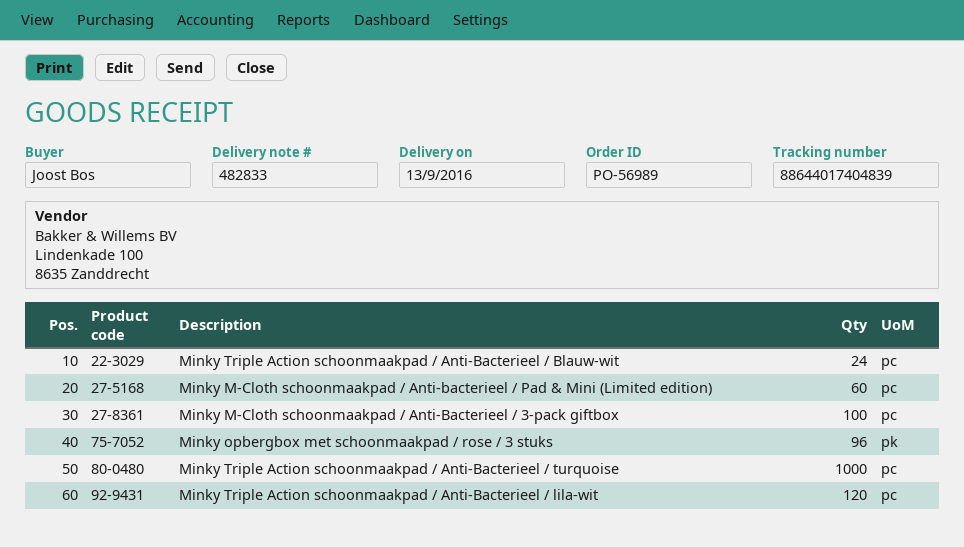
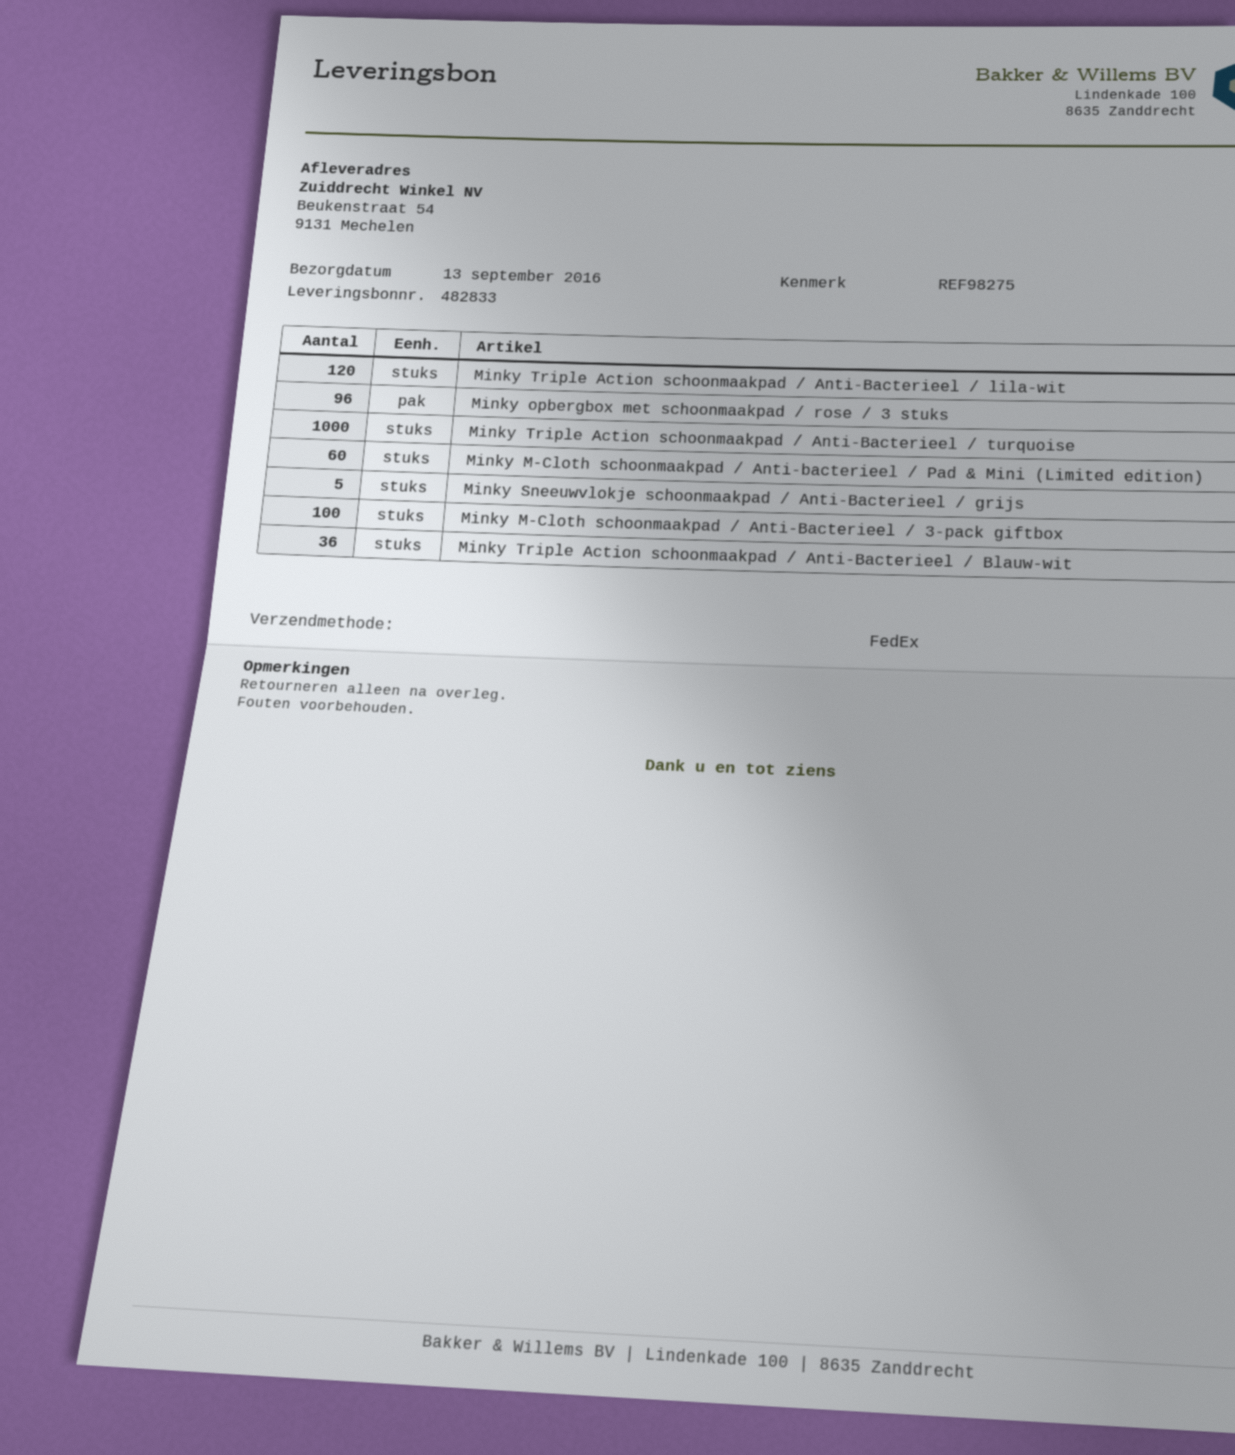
Minky Triple Action schoonmaakpad / Anti-Bacterieel / Blauw-wit: 24 -> 36
Minky Sneeuwvlokje schoonmaakpad / Anti-Bacterieel / grijs: none -> 5

